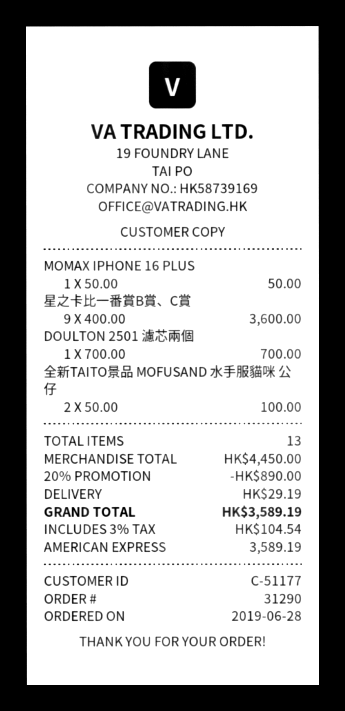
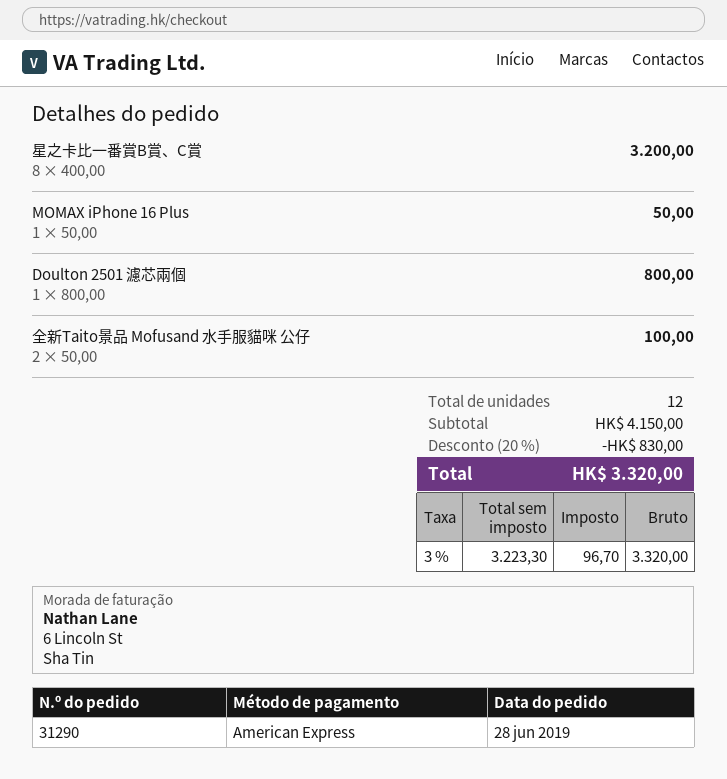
星之卡比一番賞B賞、C賞: 9 x 400.00 = 3600.00 -> 8 x 400.00 = 3200.00
DOULTON 2501 濾芯兩個: 1 x 700.00 = 700.00 -> 1 x 800.00 = 800.00
total quantity: 13 -> 12
subtotal: 4450.00 -> 4150.00
discount: 20% = 890.00 -> 20% = 830.00
shipping: 29.19 -> none
tax: 3% = 104.54 -> 3% = 96.70
total: 3589.19 -> 3320.00

